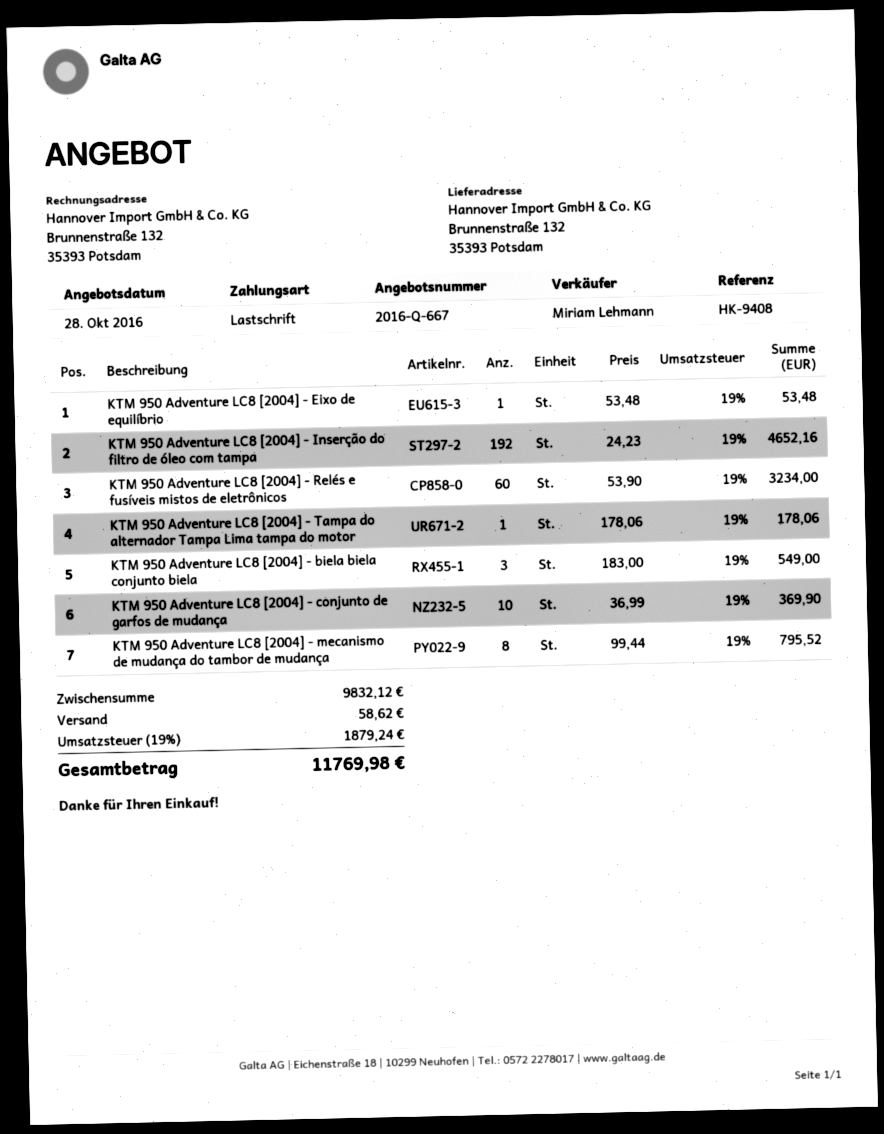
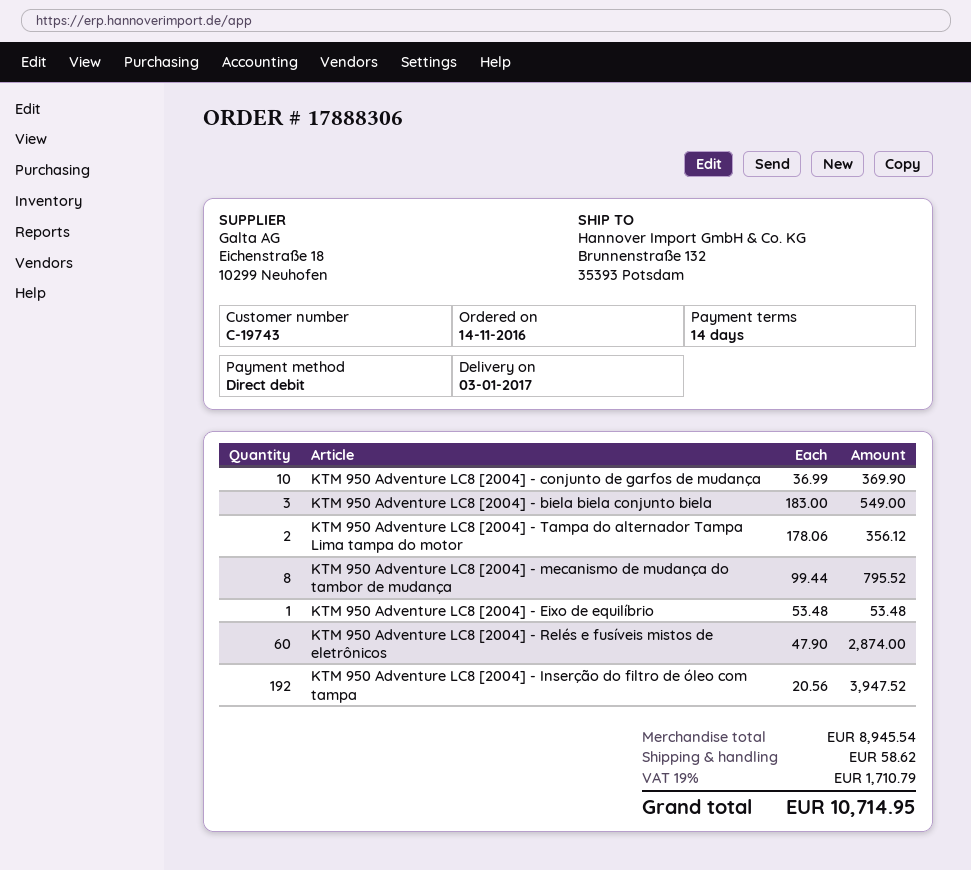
KTM 950 Adventure LC8 [2004] - Inserção do filtro de óleo com tampa: 192 x 24.23 = 4652.16 -> 192 x 20.56 = 3947.52
KTM 950 Adventure LC8 [2004] - Relés e fusíveis mistos de eletrônicos: 60 x 53.90 = 3234.00 -> 60 x 47.90 = 2874.00
KTM 950 Adventure LC8 [2004] - Tampa do alternador Tampa Lima tampa do motor: 1 x 178.06 = 178.06 -> 2 x 178.06 = 356.12
subtotal: 9832.12 -> 8945.54
tax: 19% = 1879.24 -> 19% = 1710.79
total: 11769.98 -> 10714.95

